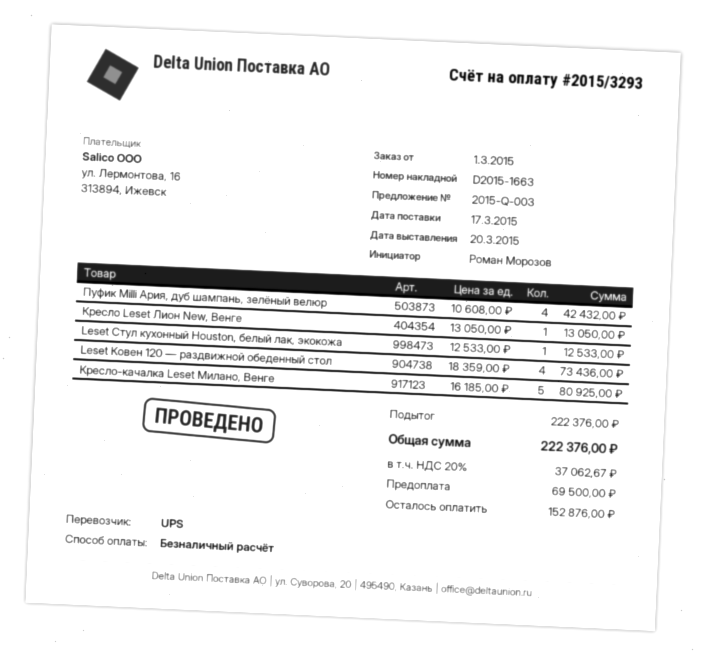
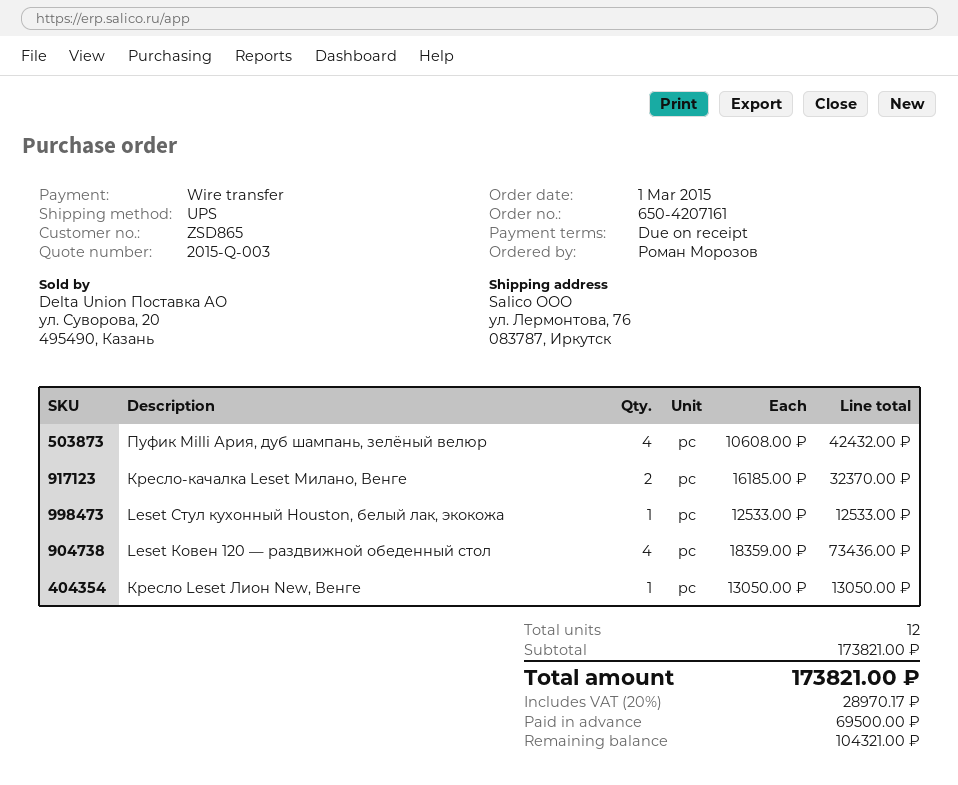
Кресло-качалка Leset Милано, Венге: 5 x 16185.00 = 80925.00 -> 2 x 16185.00 = 32370.00
subtotal: 222376.00 -> 173821.00
tax: 20% = 37062.67 -> 20% = 28970.17
total: 222376.00 -> 173821.00
balance: 152876.00 -> 104321.00

